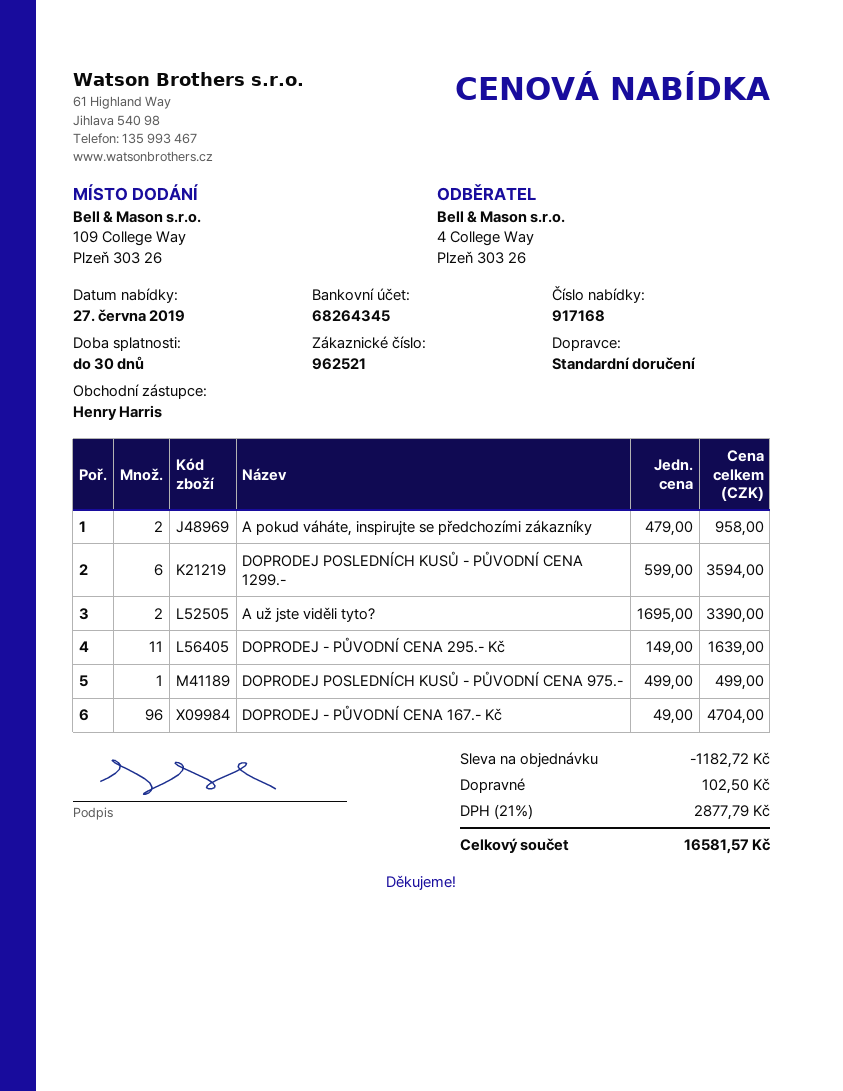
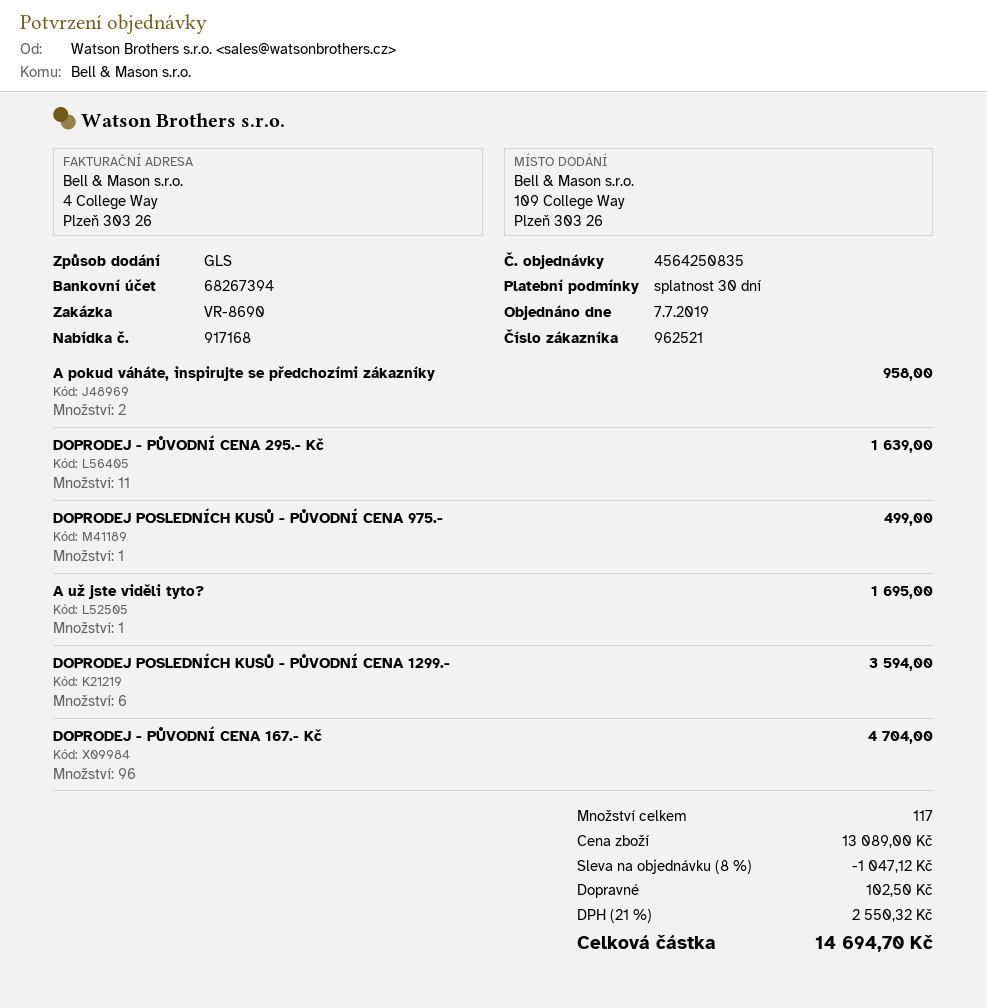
bank account: 68264345 -> 68267394
shipping method: standard -> GLS
A už jste viděli tyto?: 2 for 3390.00 -> 1 for 1695.00
discount: 1182.72 -> 1047.12
tax: 21% = 2877.79 -> 21% = 2550.32
total: 16581.57 -> 14694.70

